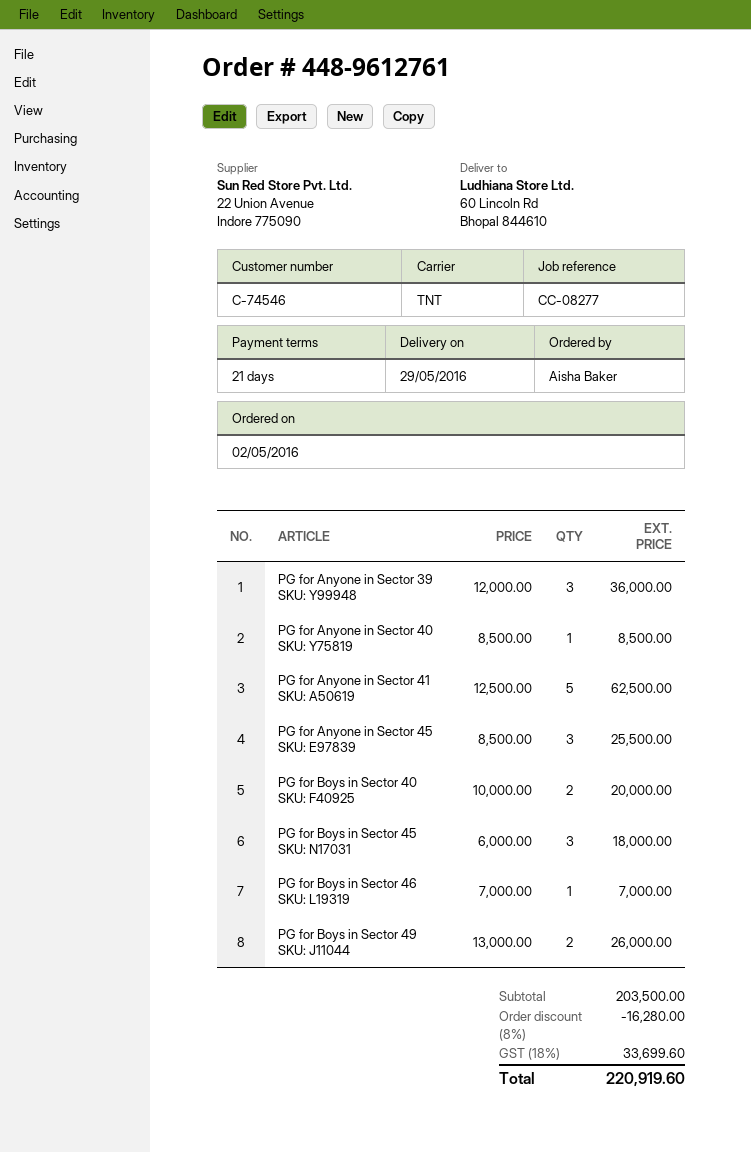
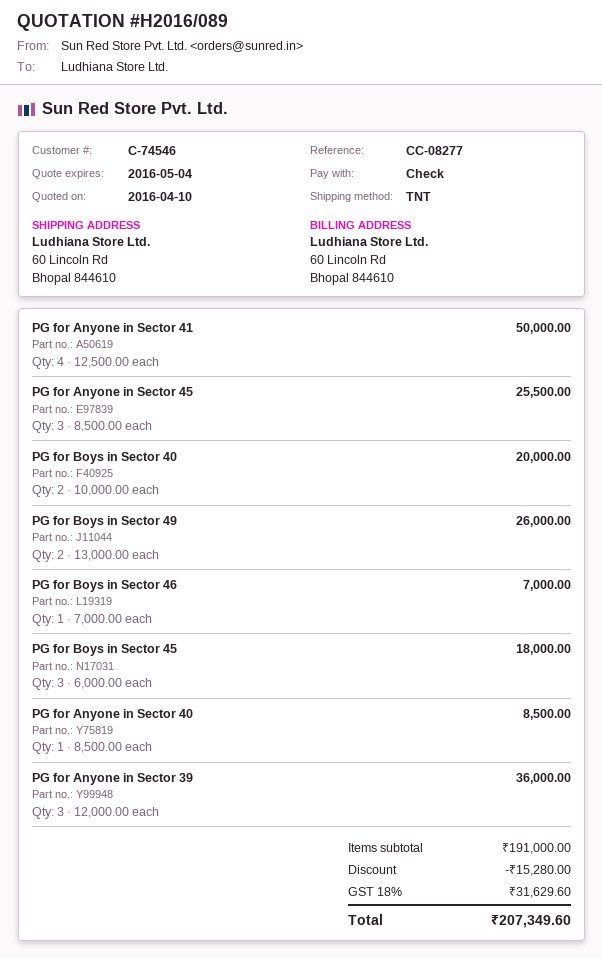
PG for Anyone in Sector 41: 5 x 12500.00 = 62500.00 -> 4 x 12500.00 = 50000.00
subtotal: 203500.00 -> 191000.00
discount: 16280.00 -> 15280.00
tax: 18% = 33699.60 -> 18% = 31629.60
total: 220919.60 -> 207349.60

